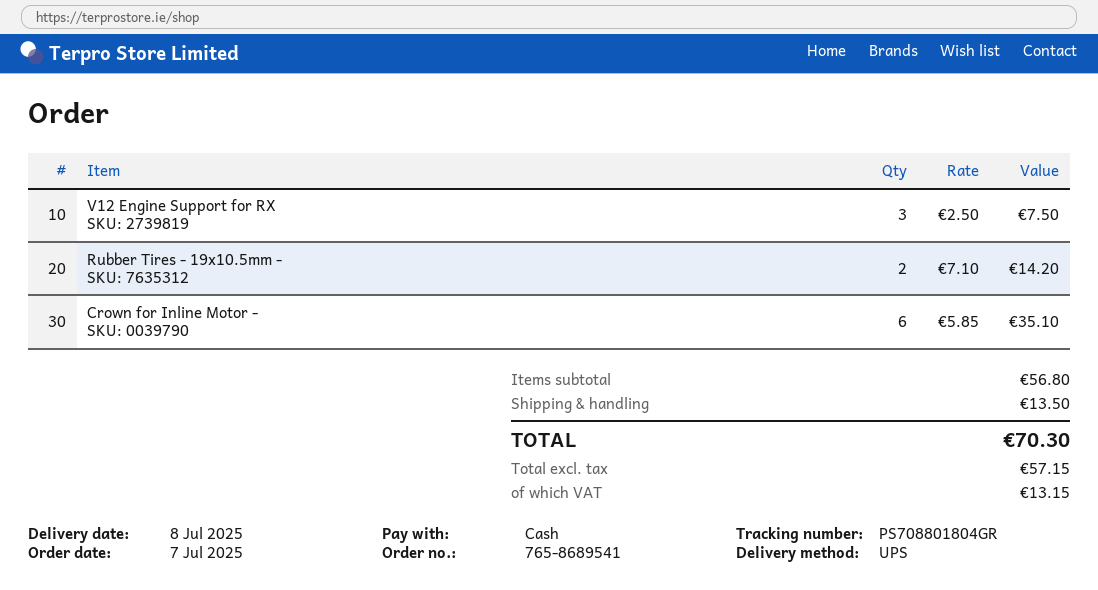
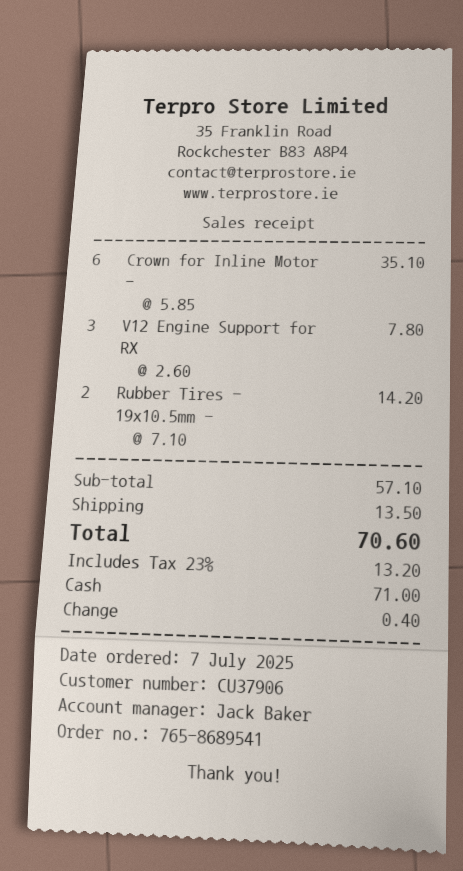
V12 Engine Support for RX: 3 x 2.50 = 7.50 -> 3 x 2.60 = 7.80
subtotal: 56.80 -> 57.10
tax: 13.15 -> 13.20
total: 70.30 -> 70.60

